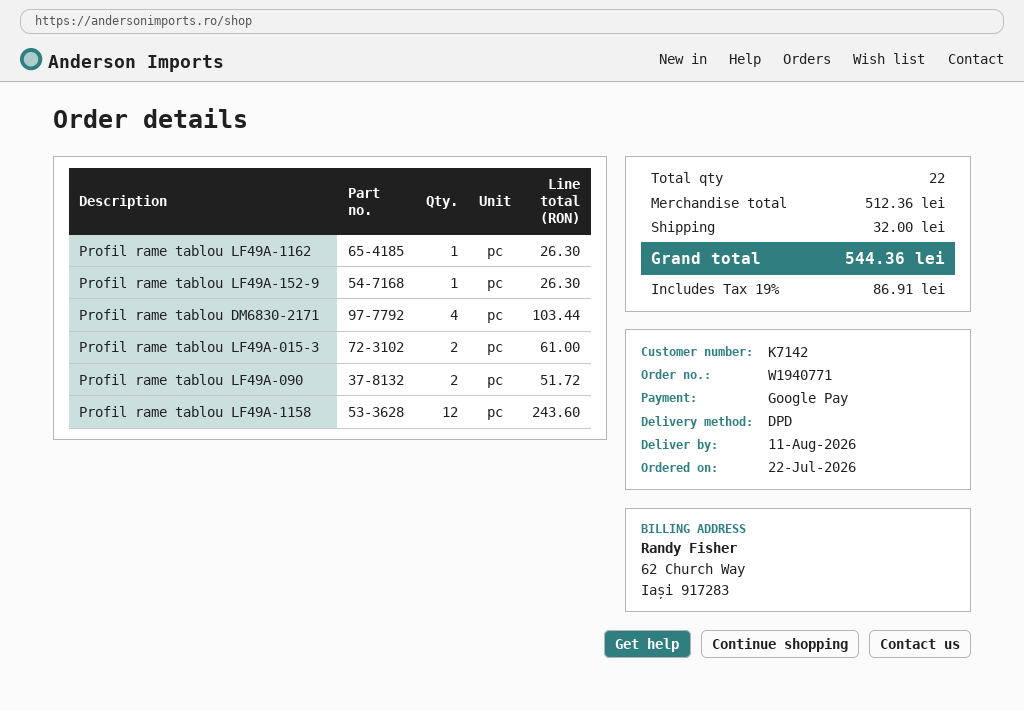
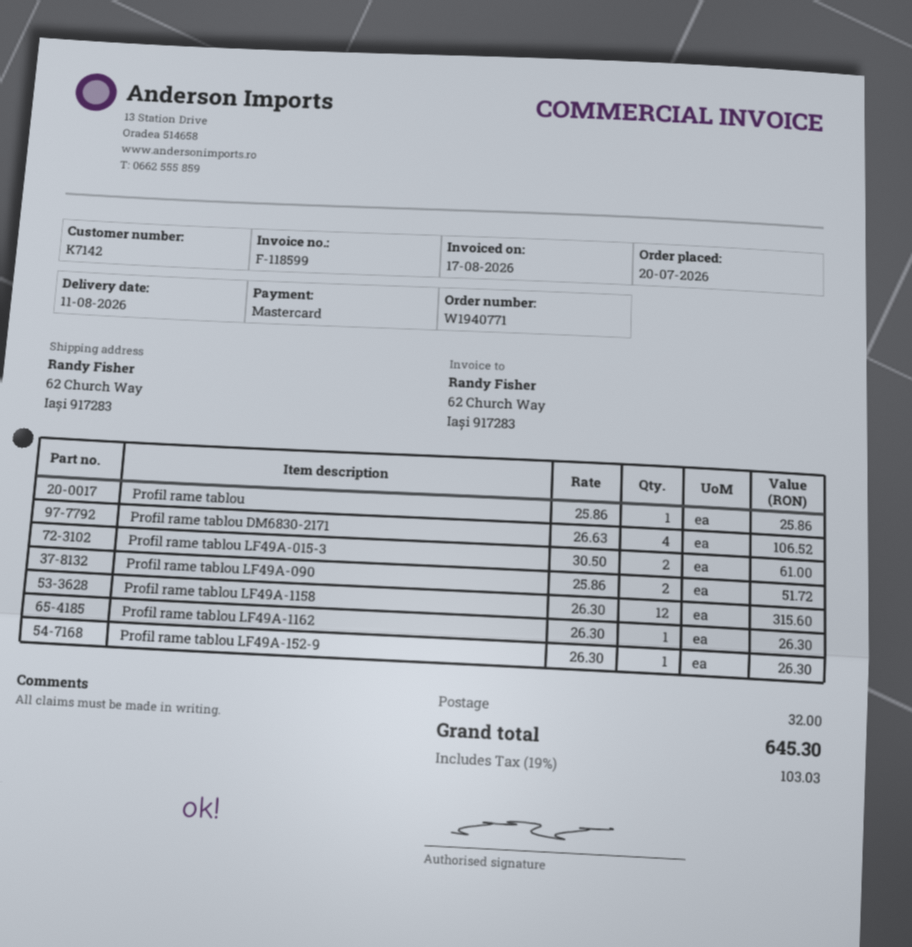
order date: 2026-07-22 -> 2026-07-20
payment method: Google Pay -> Mastercard
Profil rame tablou DM6830-2171: 4 for 103.44 -> 4 for 106.52
Profil rame tablou LF49A-1158: 12 for 243.60 -> 12 for 315.60
Profil rame tablou: none -> 1 for 25.86
tax: 19% = 86.91 -> 19% = 103.03
total: 544.36 -> 645.30

